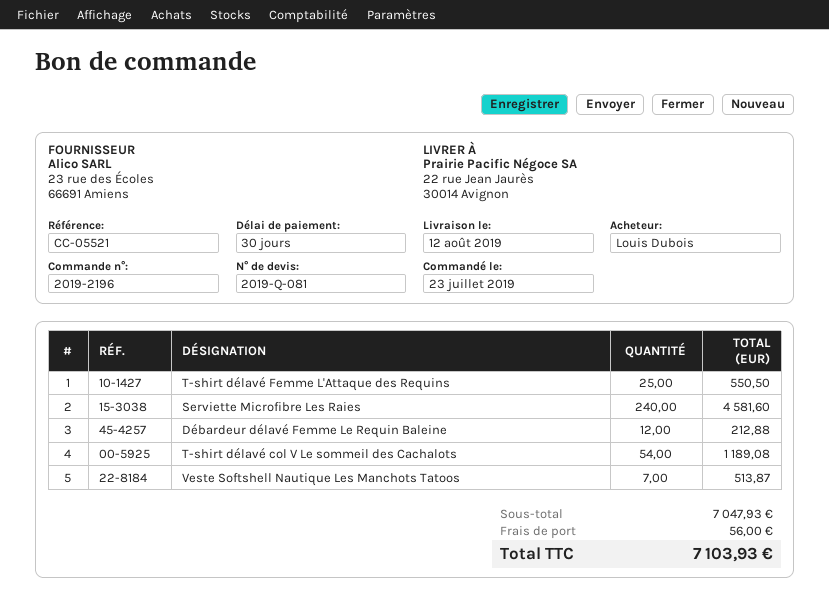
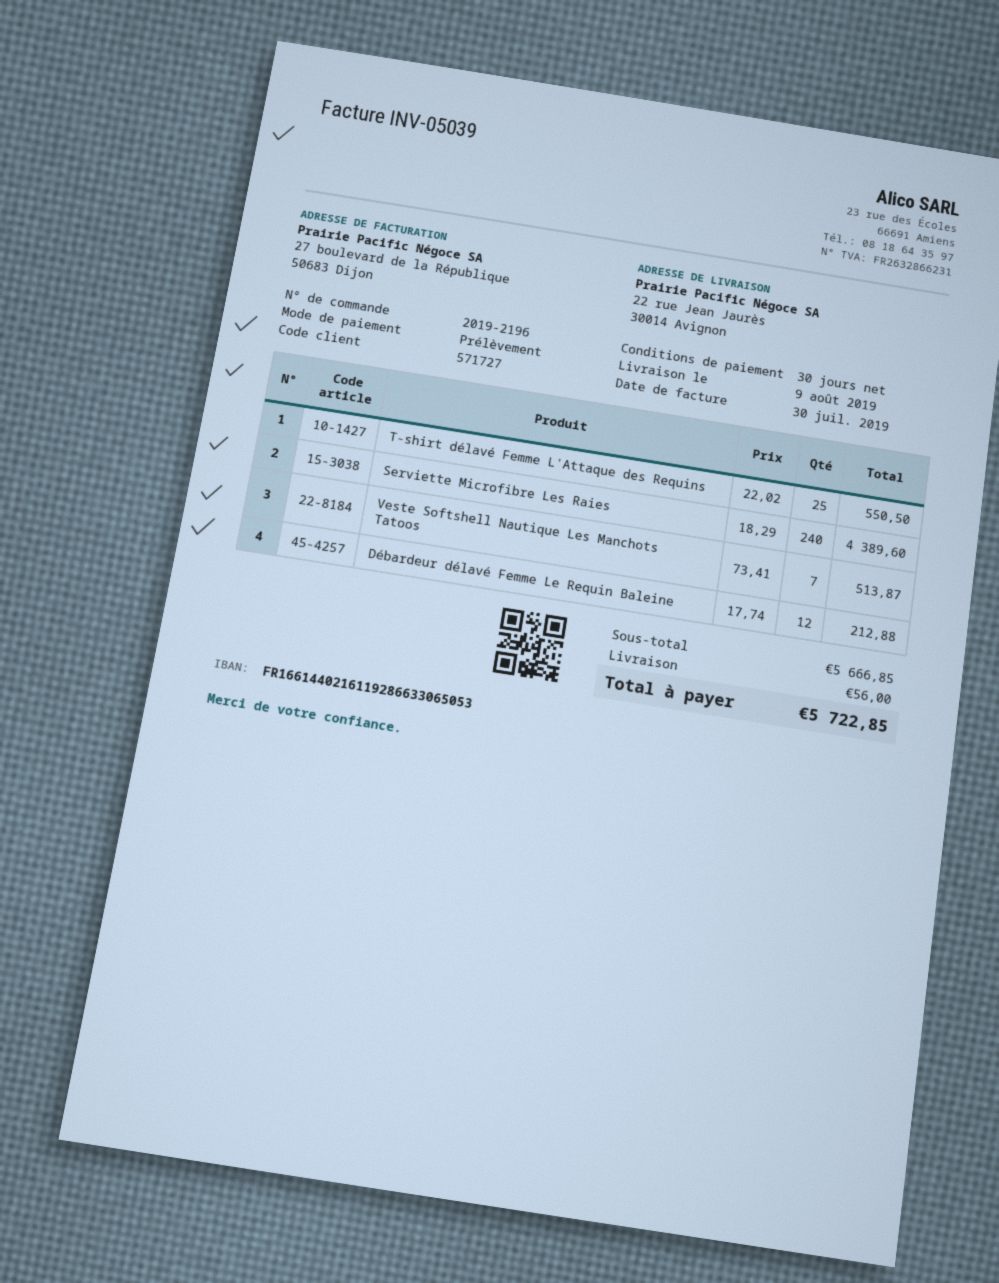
delivery date: 2019-08-12 -> 2019-08-09
Serviette Microfibre Les Raies: 240 for 4581.60 -> 240 for 4389.60
T-shirt délavé col V Le sommeil des Cachalots: 54 for 1189.08 -> none
subtotal: 7047.93 -> 5666.85
total: 7103.93 -> 5722.85

